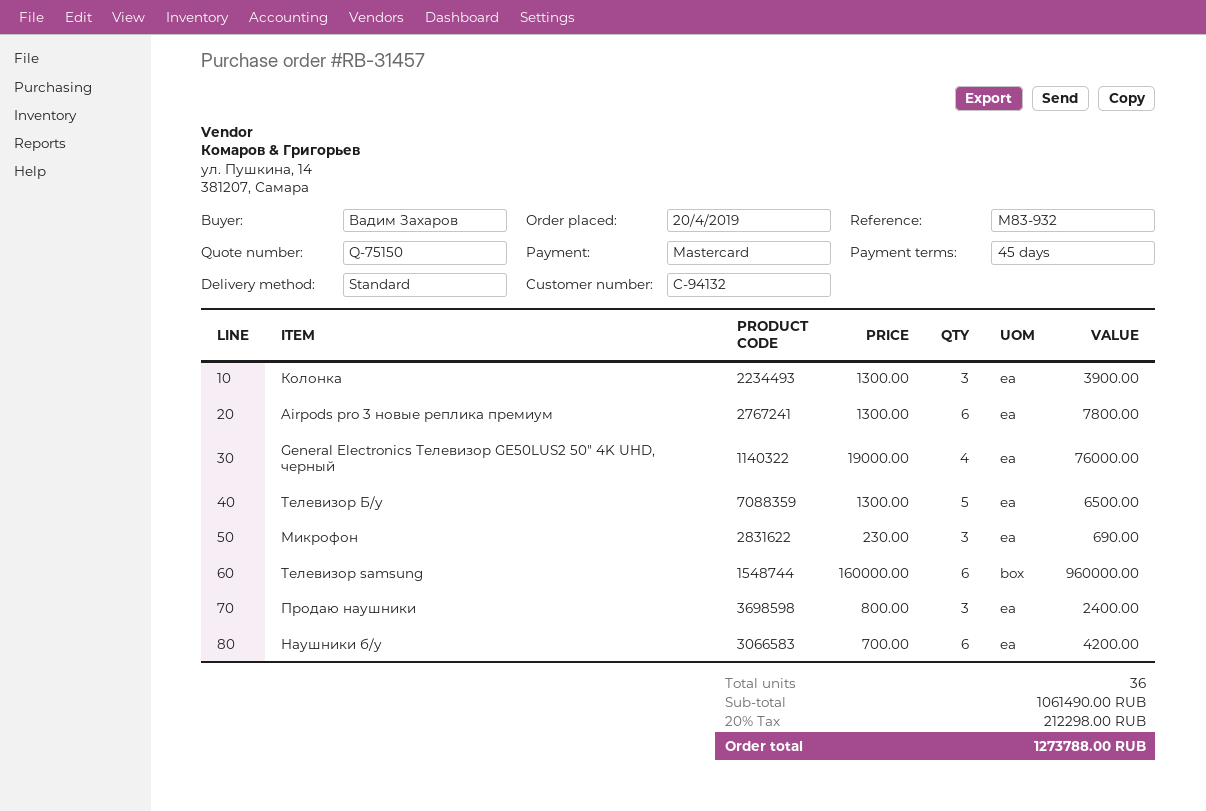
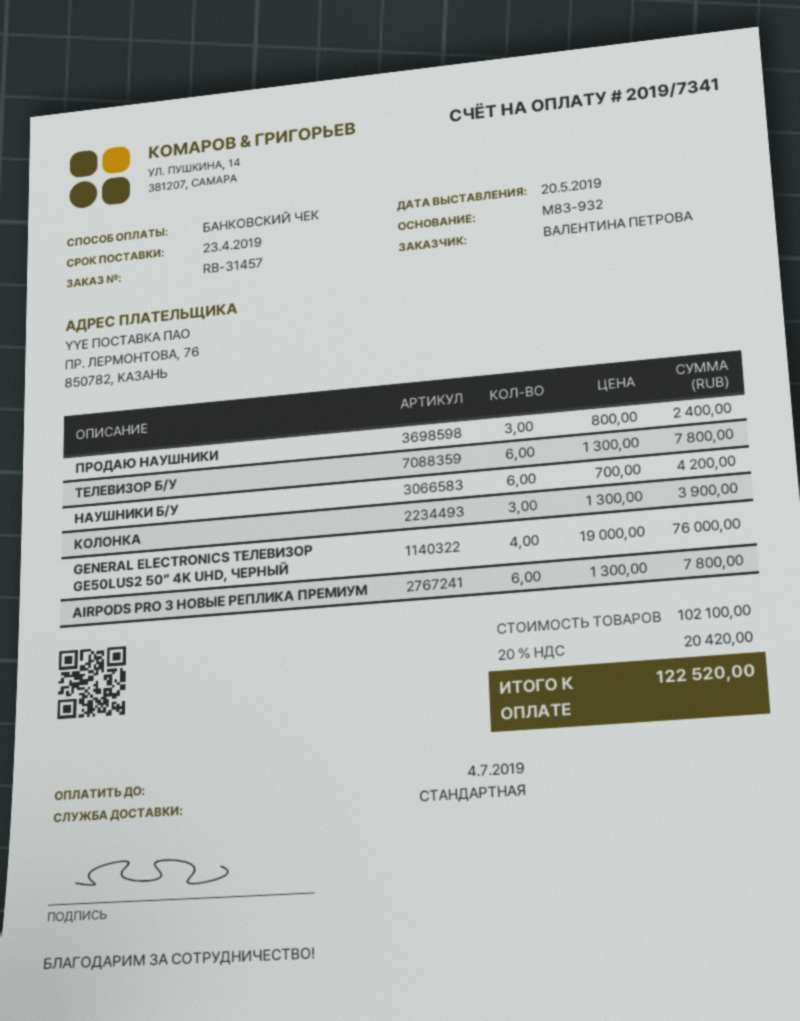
ordered by: Вадим Захаров -> ВАЛЕНТИНА ПЕТРОВА
payment method: Mastercard -> cheque
Телевизор Б/у: 5 x 1300.00 = 6500.00 -> 6 x 1300.00 = 7800.00
Микрофон: 3 x 230.00 = 690.00 -> none
Телевизор samsung: 6 x 160000.00 = 960000.00 -> none
subtotal: 1061490.00 -> 102100.00
tax: 20% = 212298.00 -> 20% = 20420.00
total: 1273788.00 -> 122520.00

